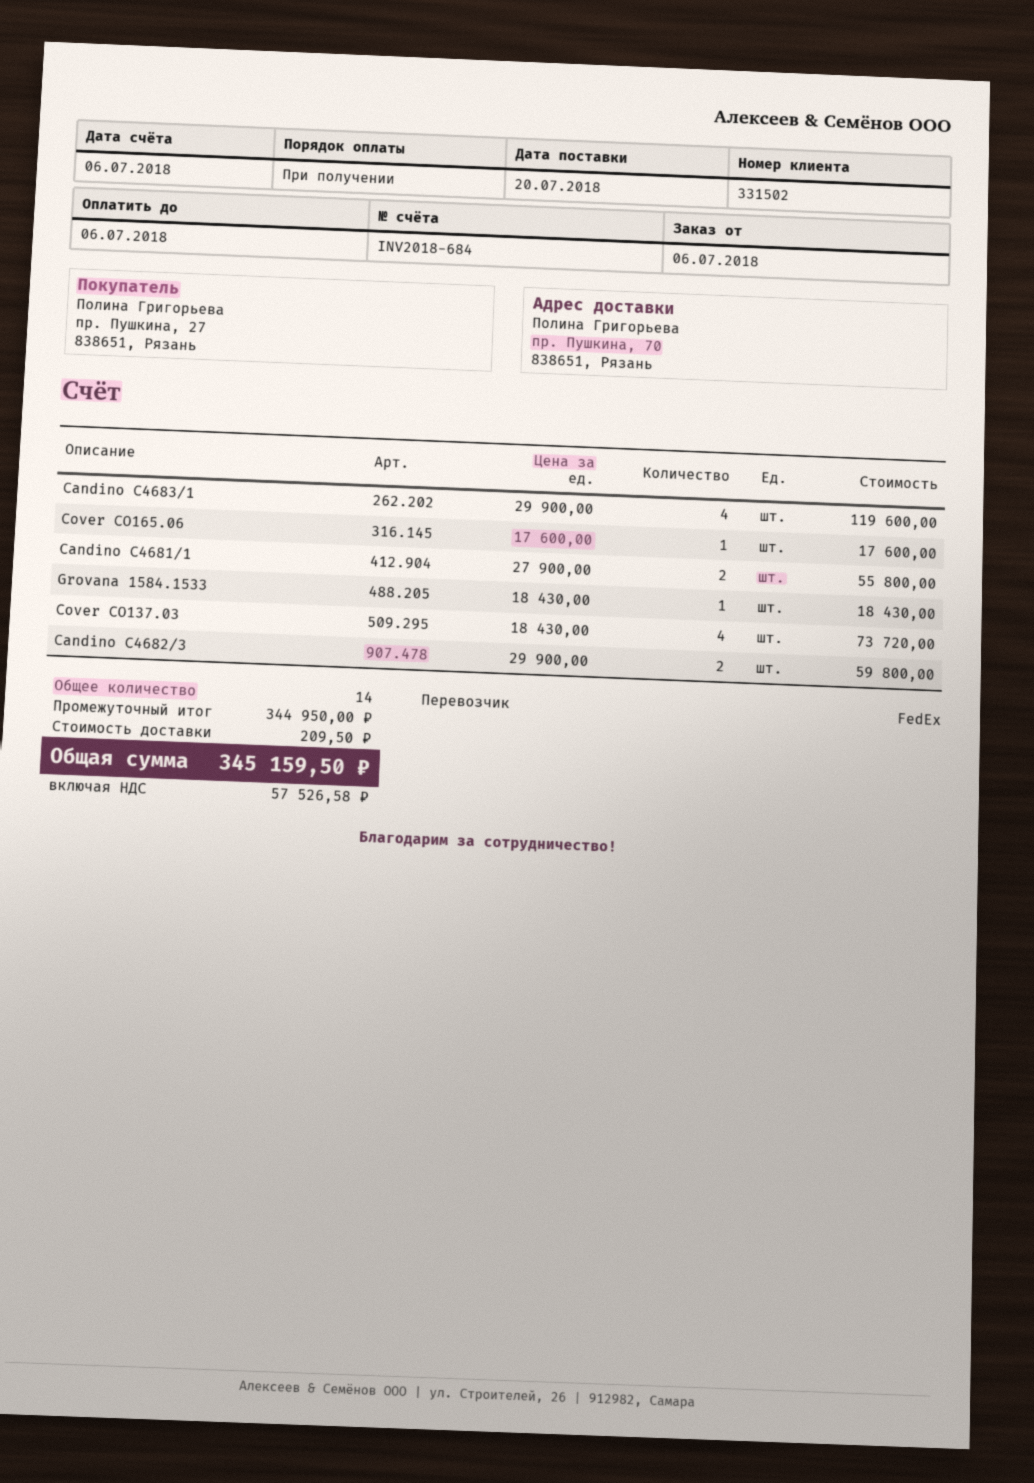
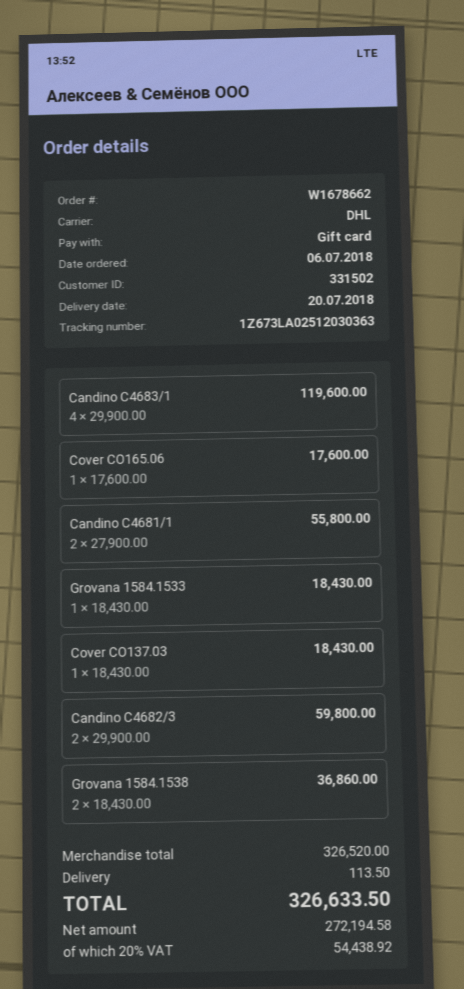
shipping method: FedEx -> DHL
Cover CO137.03: 4 x 18430.00 = 73720.00 -> 1 x 18430.00 = 18430.00
Grovana 1584.1538: none -> 2 x 18430.00 = 36860.00
subtotal: 344950.00 -> 326520.00
shipping: 209.50 -> 113.50
tax: 57526.58 -> 54438.92
total: 345159.50 -> 326633.50

